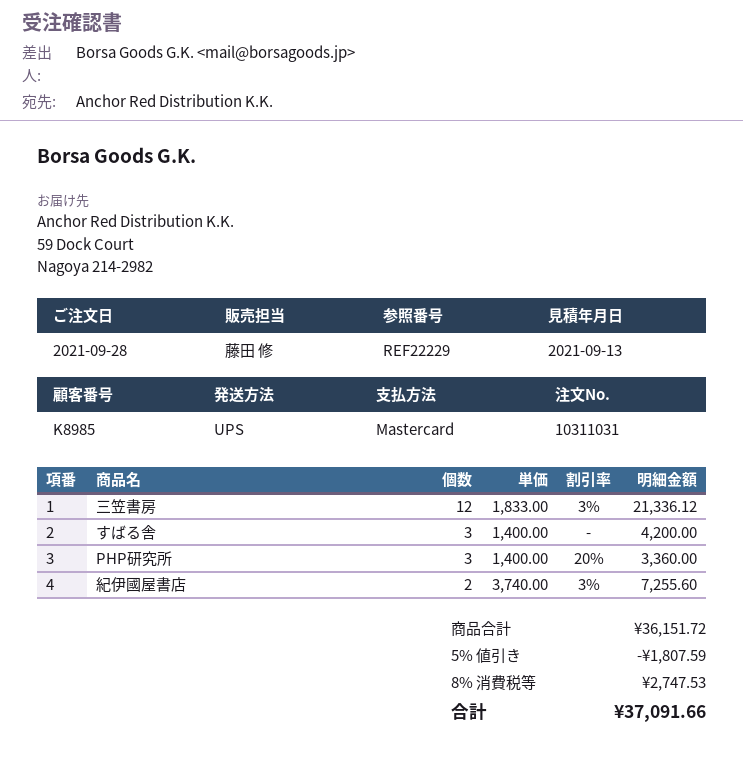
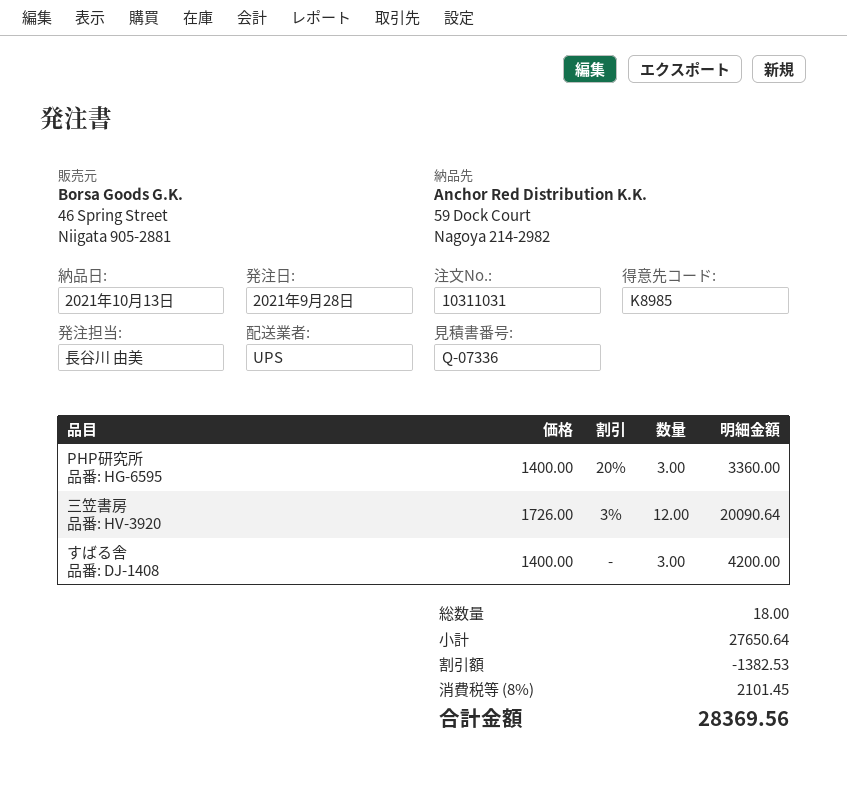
三笠書房: 12 x 1833.00 - 3% = 21336.12 -> 12 x 1726.00 - 3% = 20090.64
紀伊國屋書店: 2 x 3740.00 - 3% = 7255.60 -> none
subtotal: 36151.72 -> 27650.64
discount: 1807.59 -> 1382.53
tax: 8% = 2747.53 -> 8% = 2101.45
total: 37091.66 -> 28369.56

